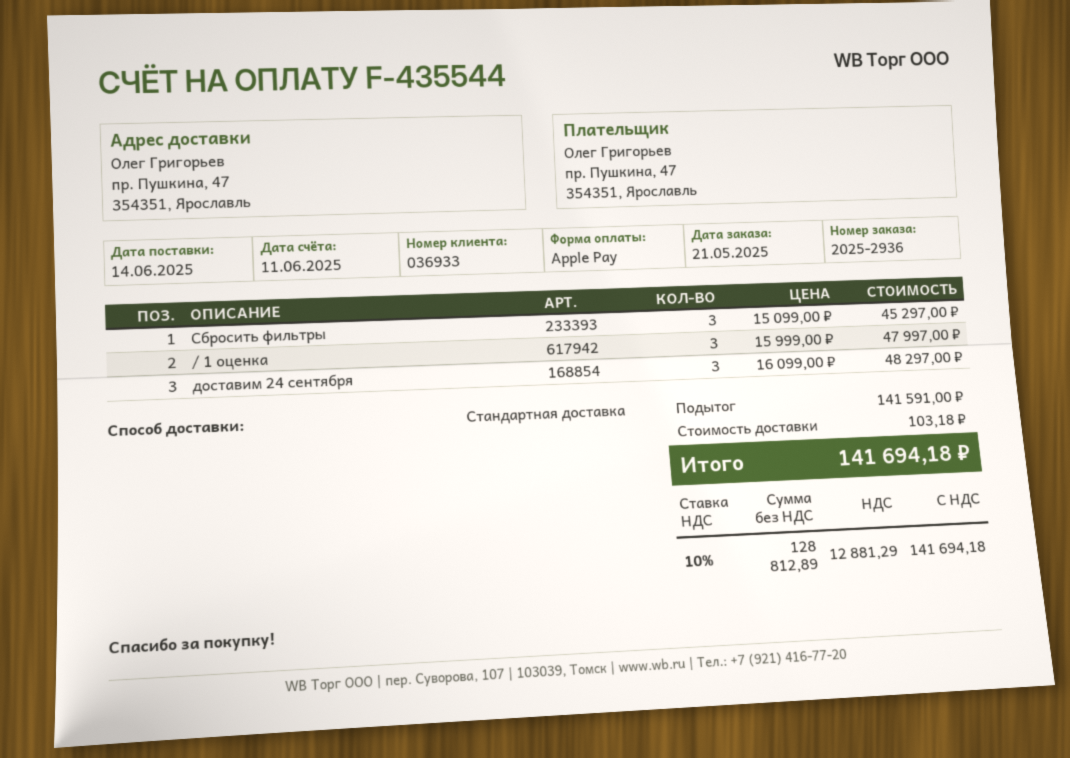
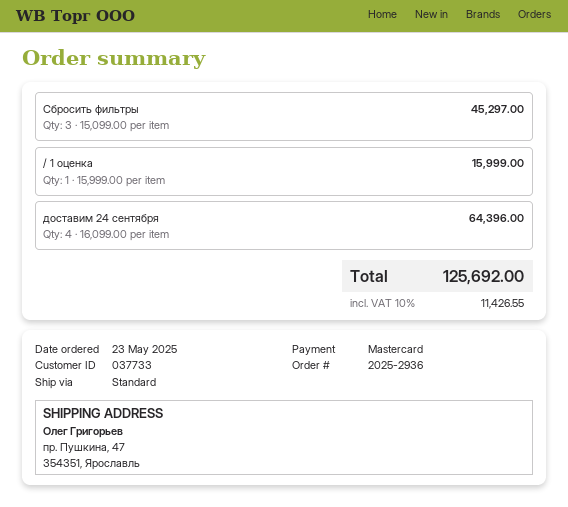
order date: 2025-05-21 -> 2025-05-23
customer number: 036933 -> 037733
payment method: Apple Pay -> Mastercard
/ 1 оценка: 3 x 15999.00 = 47997.00 -> 1 x 15999.00 = 15999.00
доставим 24 сентября: 3 x 16099.00 = 48297.00 -> 4 x 16099.00 = 64396.00
shipping: 103.18 -> none
tax: 10% = 12881.29 -> 10% = 11426.55
total: 141694.18 -> 125692.00

